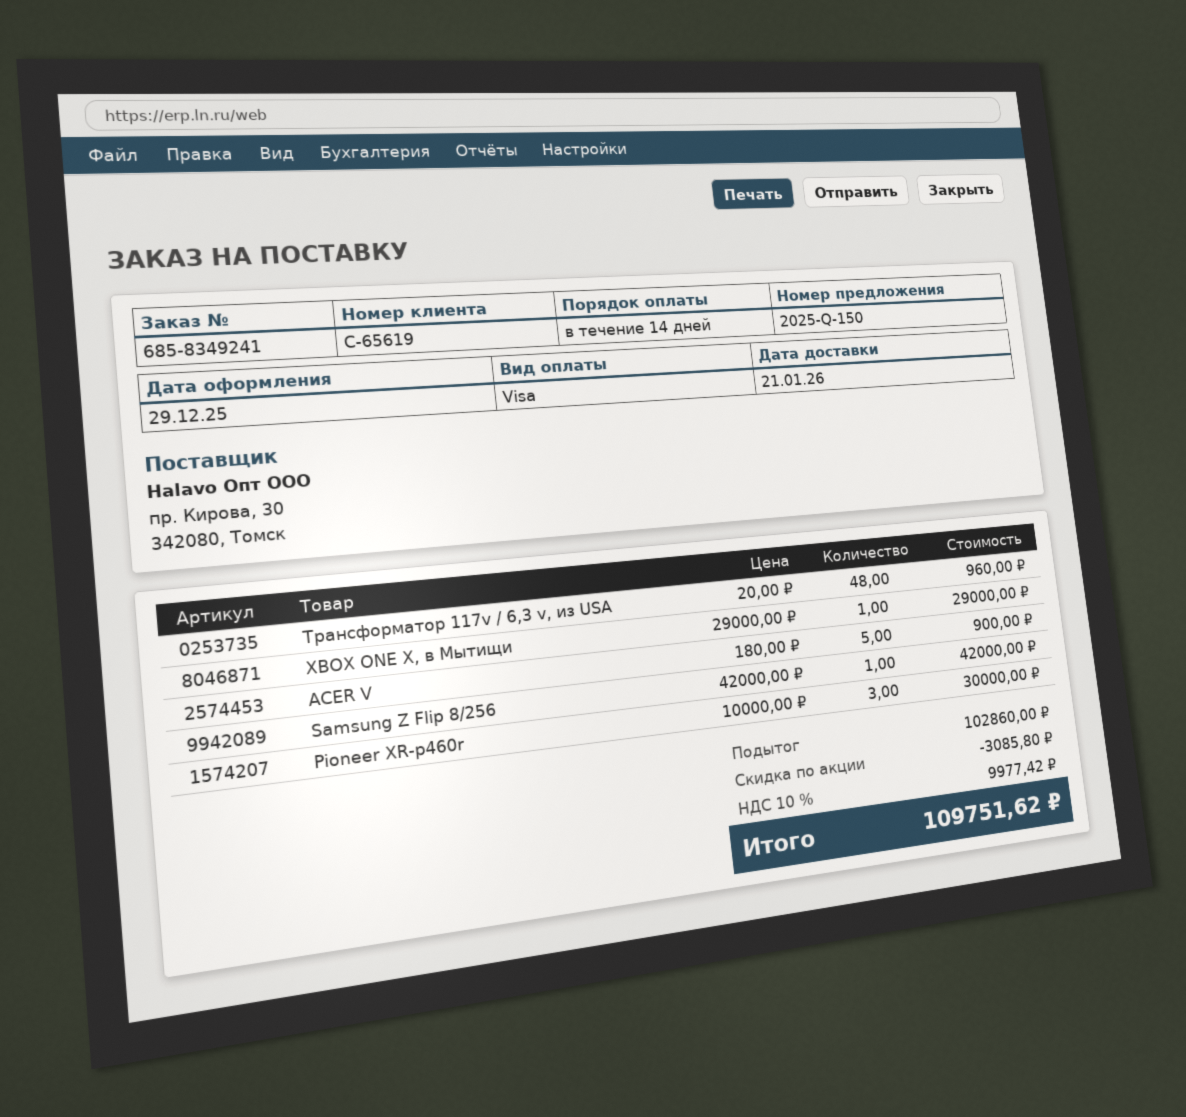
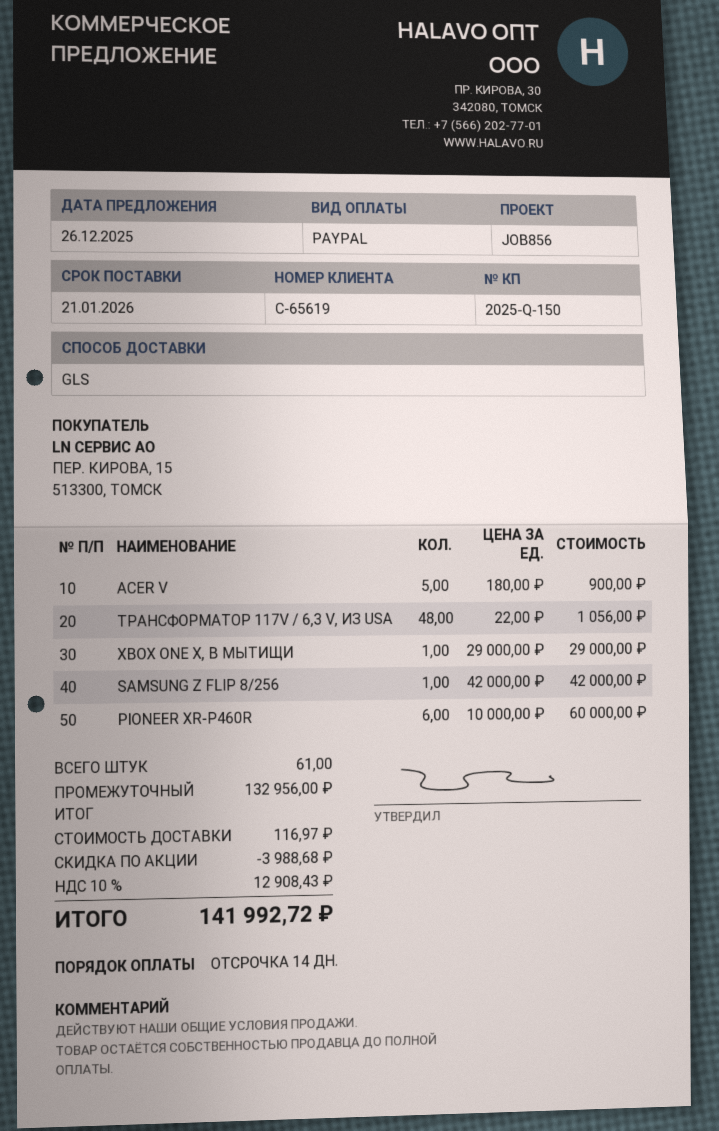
payment method: Visa -> PayPal
Трансформатор 117v / 6,3 v, из USA: 48 x 20.00 = 960.00 -> 48 x 22.00 = 1056.00
Pioneer XR-p460r: 3 x 10000.00 = 30000.00 -> 6 x 10000.00 = 60000.00
subtotal: 102860.00 -> 132956.00
discount: 3085.80 -> 3988.68
shipping: none -> 116.97
tax: 10% = 9977.42 -> 10% = 12908.43
total: 109751.62 -> 141992.72

